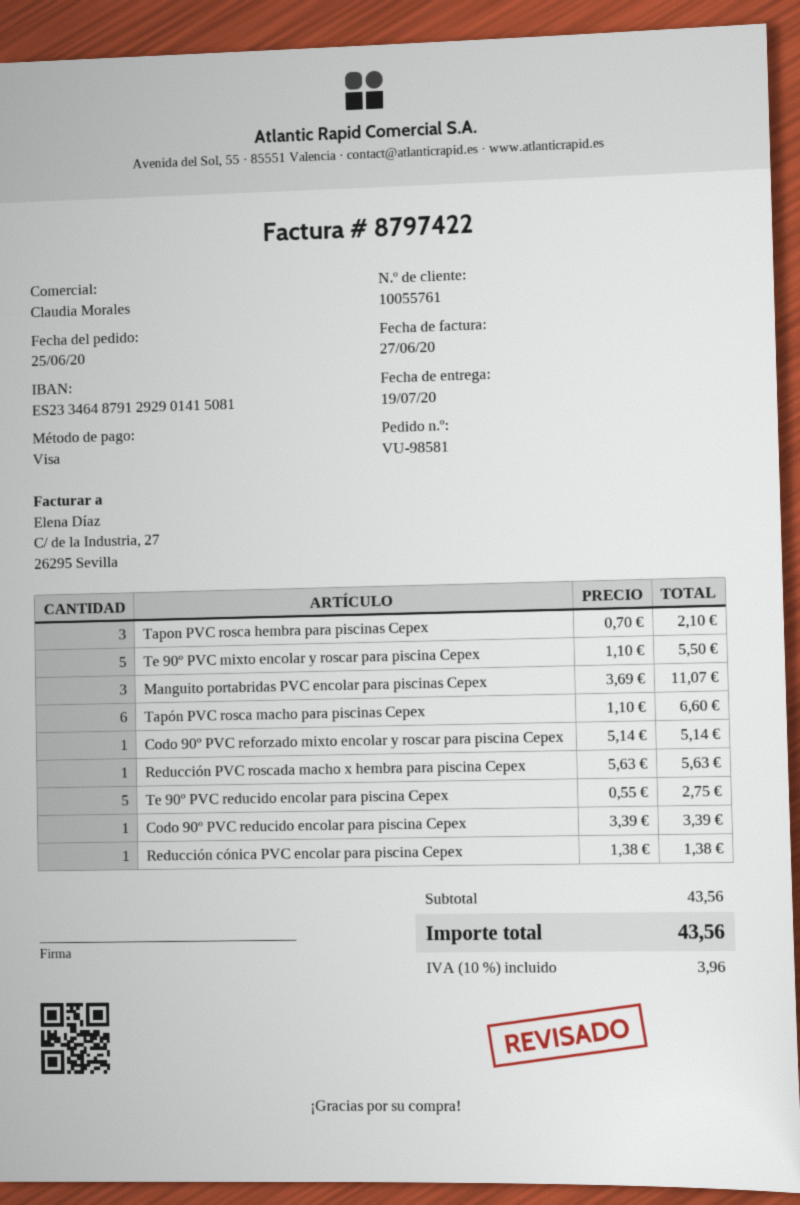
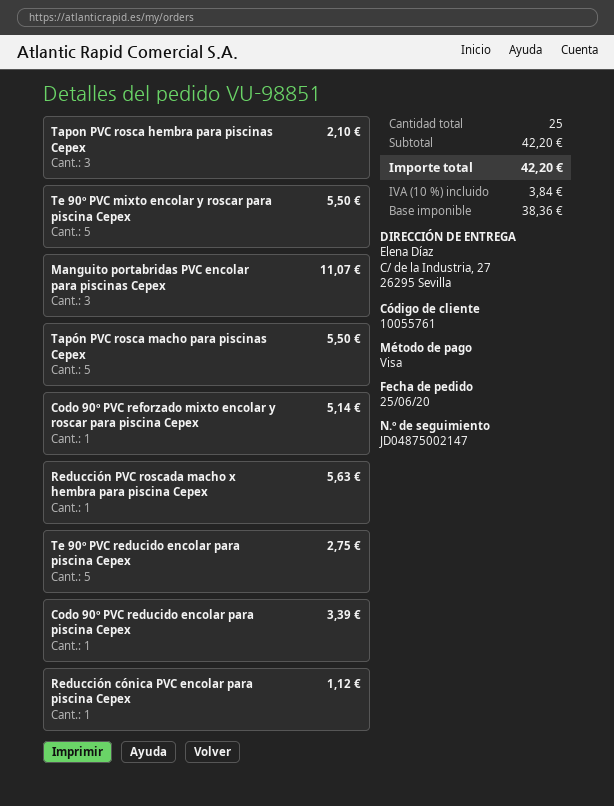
order number: VU-98581 -> VU-98851
Tapón PVC rosca macho para piscinas Cepex: 6 for 6.60 -> 5 for 5.50
Reducción cónica PVC encolar para piscina Cepex: 1 for 1.38 -> 1 for 1.12
subtotal: 43.56 -> 42.20
tax: 10% = 3.96 -> 10% = 3.84
total: 43.56 -> 42.20

